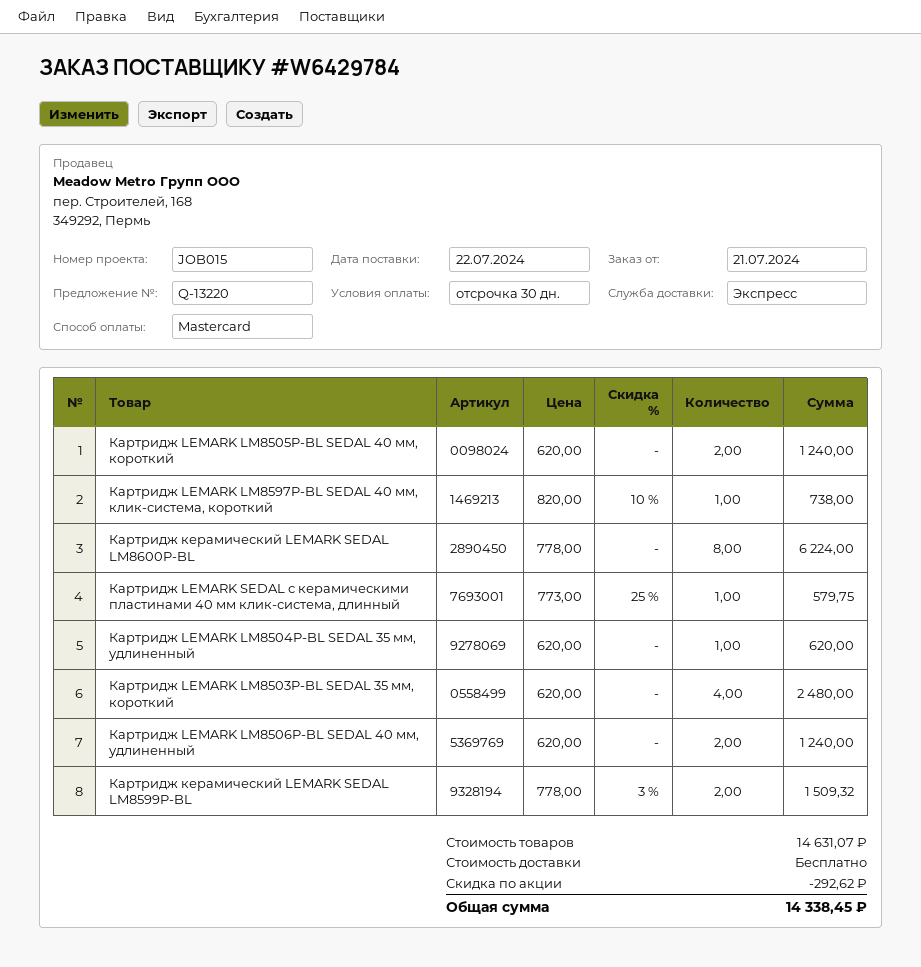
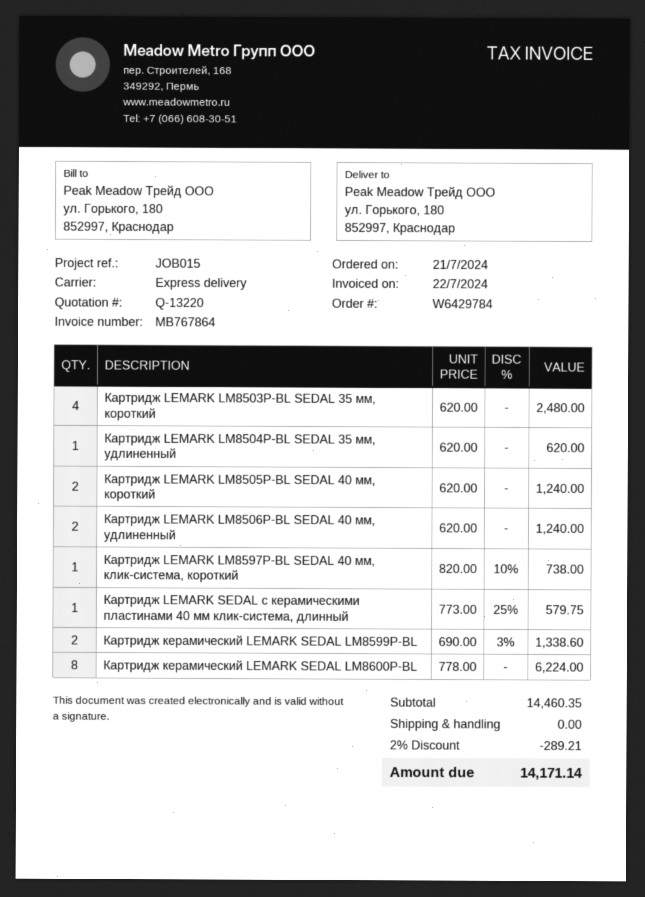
Картридж керамический LEMARK SEDAL LM8599P-BL: 2 x 778.00 - 3% = 1509.32 -> 2 x 690.00 - 3% = 1338.60
subtotal: 14631.07 -> 14460.35
discount: 292.62 -> 289.21
total: 14338.45 -> 14171.14

